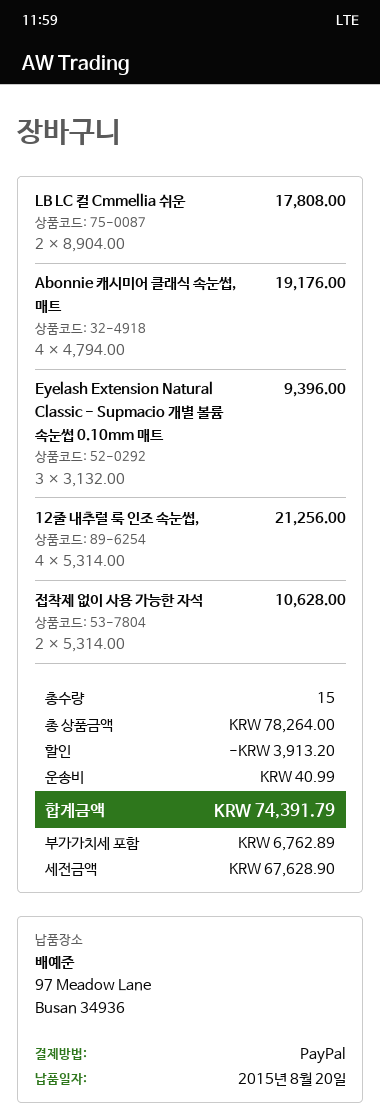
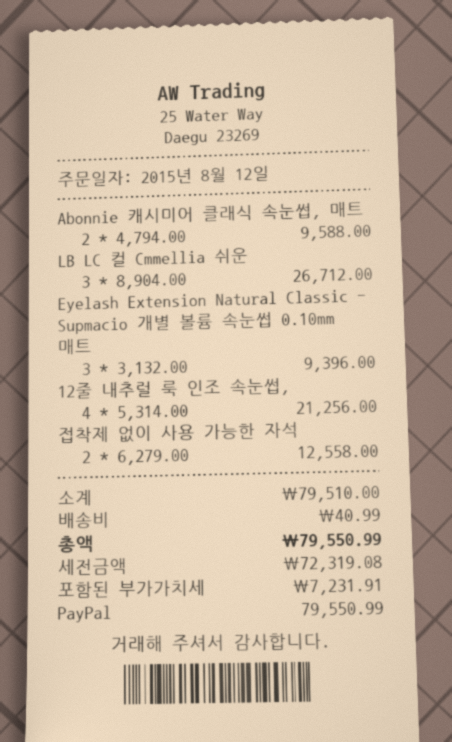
LB LC 컬 Cmmellia 쉬운: 2 x 8904.00 = 17808.00 -> 3 x 8904.00 = 26712.00
Abonnie 캐시미어 클래식 속눈썹, 매트: 4 x 4794.00 = 19176.00 -> 2 x 4794.00 = 9588.00
접착제 없이 사용 가능한 자석: 2 x 5314.00 = 10628.00 -> 2 x 6279.00 = 12558.00
subtotal: 78264.00 -> 79510.00
discount: 3913.20 -> none
net: 67628.90 -> 72319.08
tax: 6762.89 -> 7231.91
total: 74391.79 -> 79550.99

